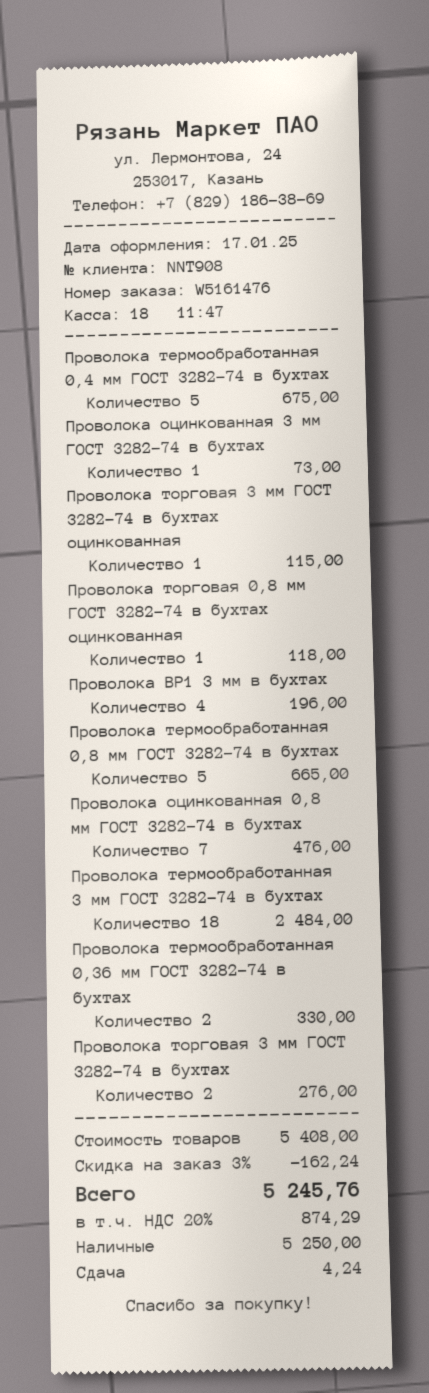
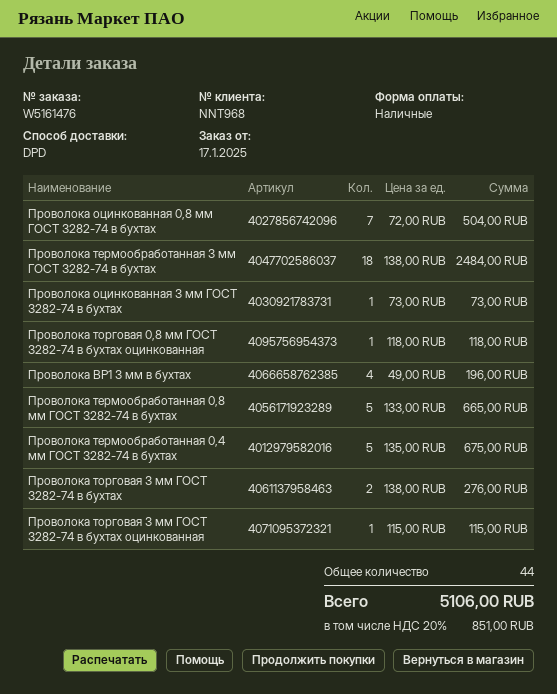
customer number: NNT908 -> NNT968
Проволока оцинкованная 0,8 мм ГОСТ 3282-74 в бухтах: 7 for 476.00 -> 7 for 504.00
Проволока термообработанная 0,36 мм ГОСТ 3282-74 в бухтах: 2 for 330.00 -> none
discount: 3% = 162.24 -> none
tax: 20% = 874.29 -> 20% = 851.00
total: 5245.76 -> 5106.00

